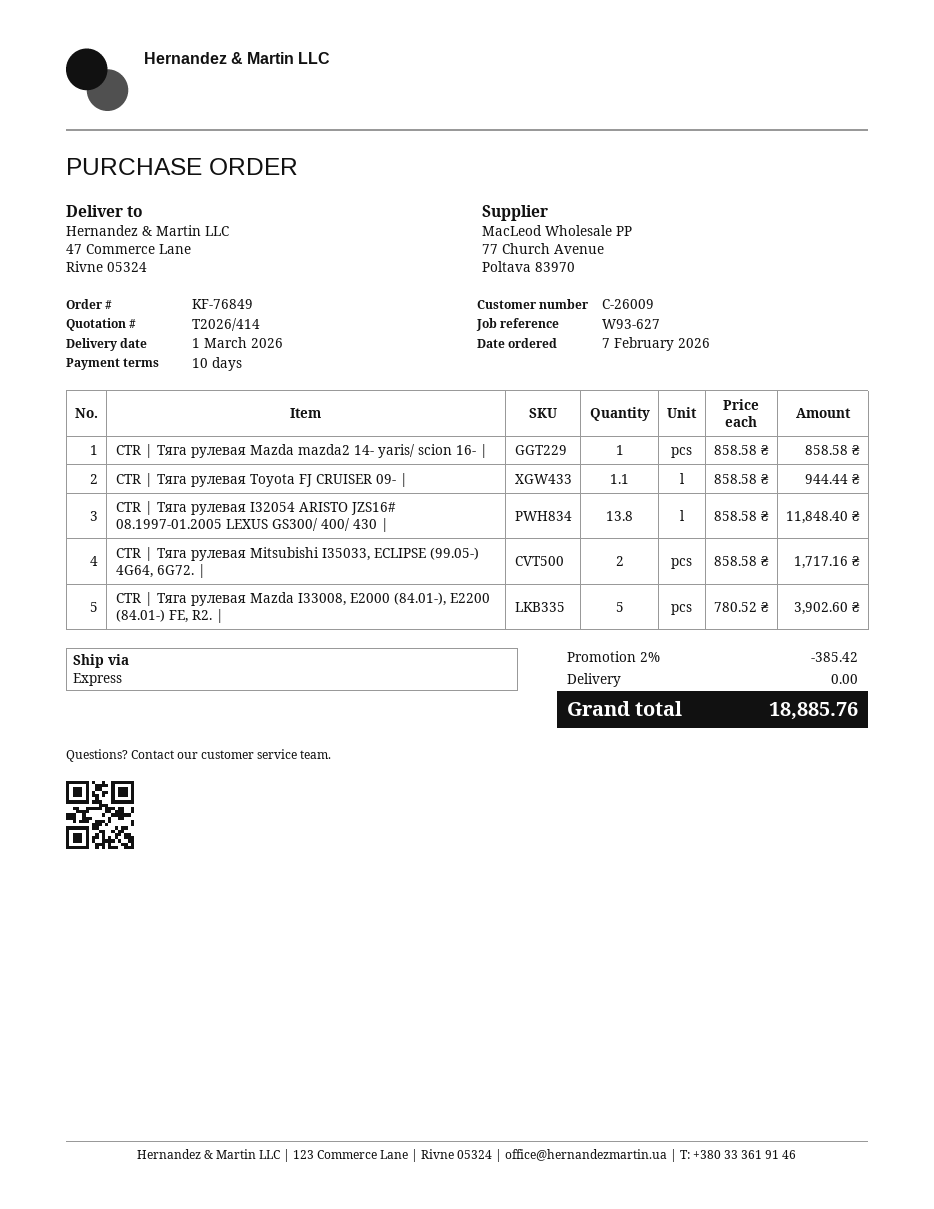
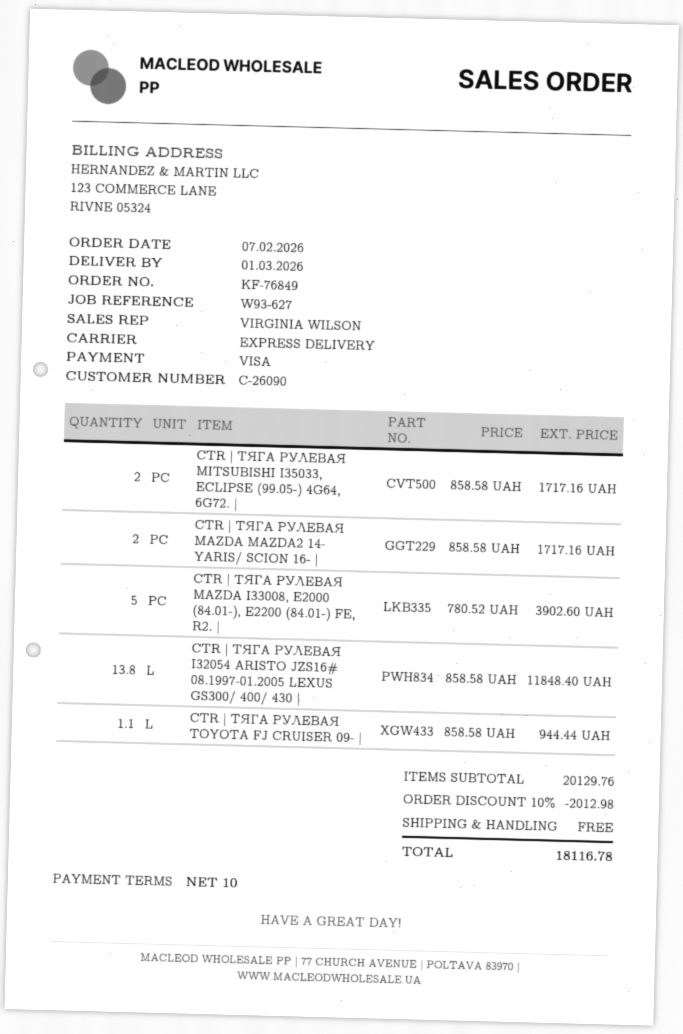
customer number: C-26009 -> C-26090
CTR | Тяга рулевая Mazda mazda2 14- yaris/ scion 16- |: 1 x 858.58 = 858.58 -> 2 x 858.58 = 1717.16
discount: 2% = 385.42 -> 10% = 2012.98
total: 18885.76 -> 18116.78

